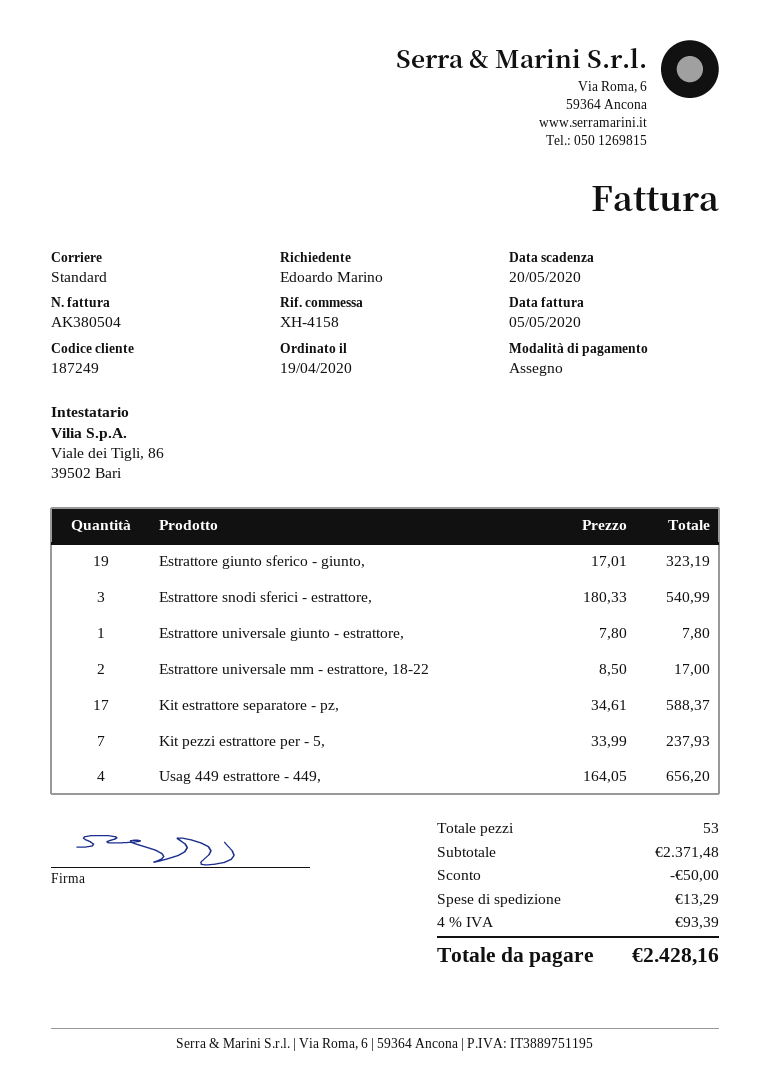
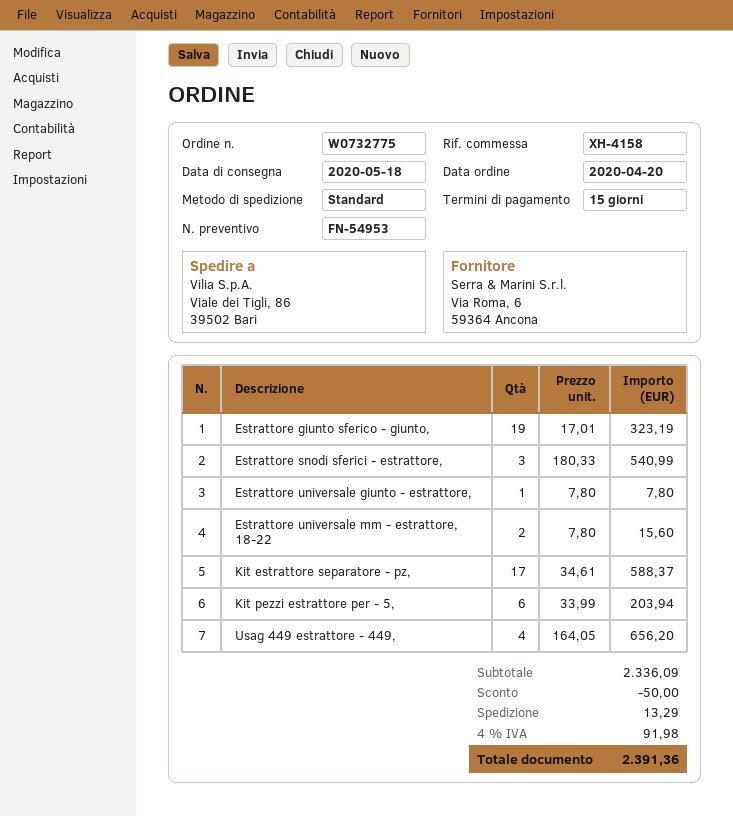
order date: 2020-04-19 -> 2020-04-20
Estrattore universale mm - estrattore, 18-22: 2 x 8.50 = 17.00 -> 2 x 7.80 = 15.60
Kit pezzi estrattore per - 5,: 7 x 33.99 = 237.93 -> 6 x 33.99 = 203.94
subtotal: 2371.48 -> 2336.09
tax: 4% = 93.39 -> 4% = 91.98
total: 2428.16 -> 2391.36

